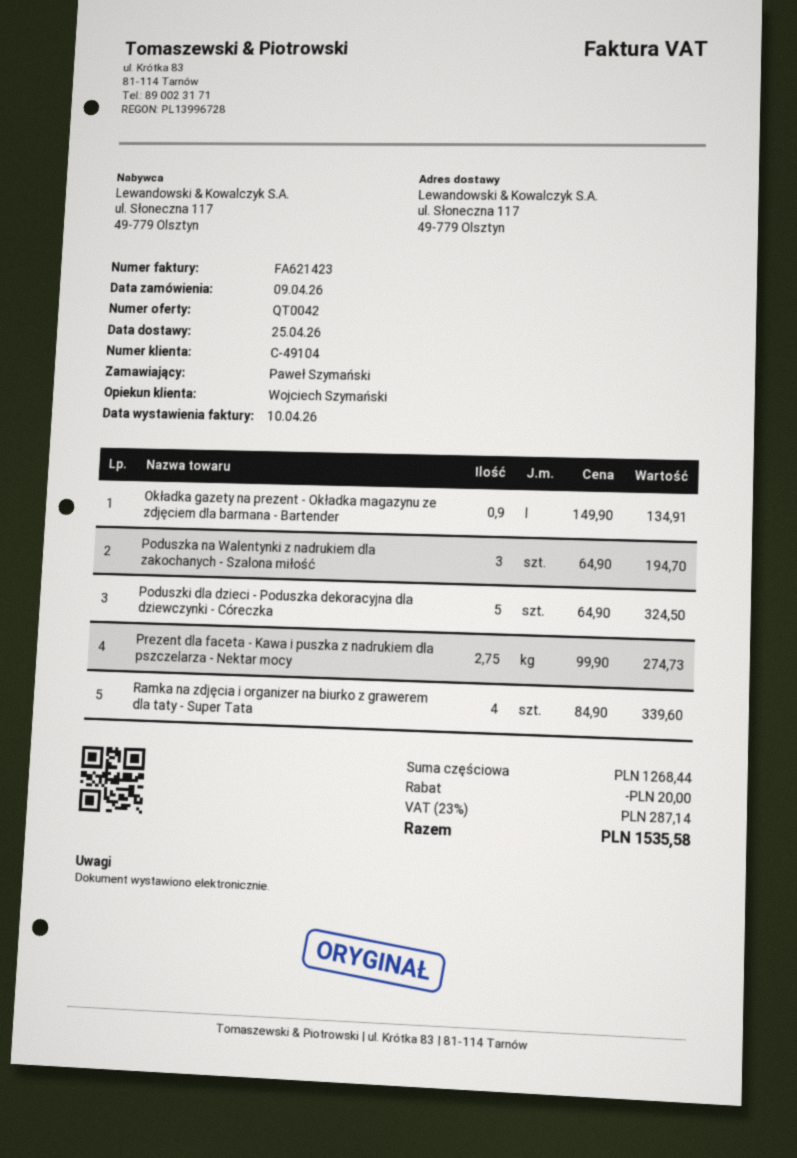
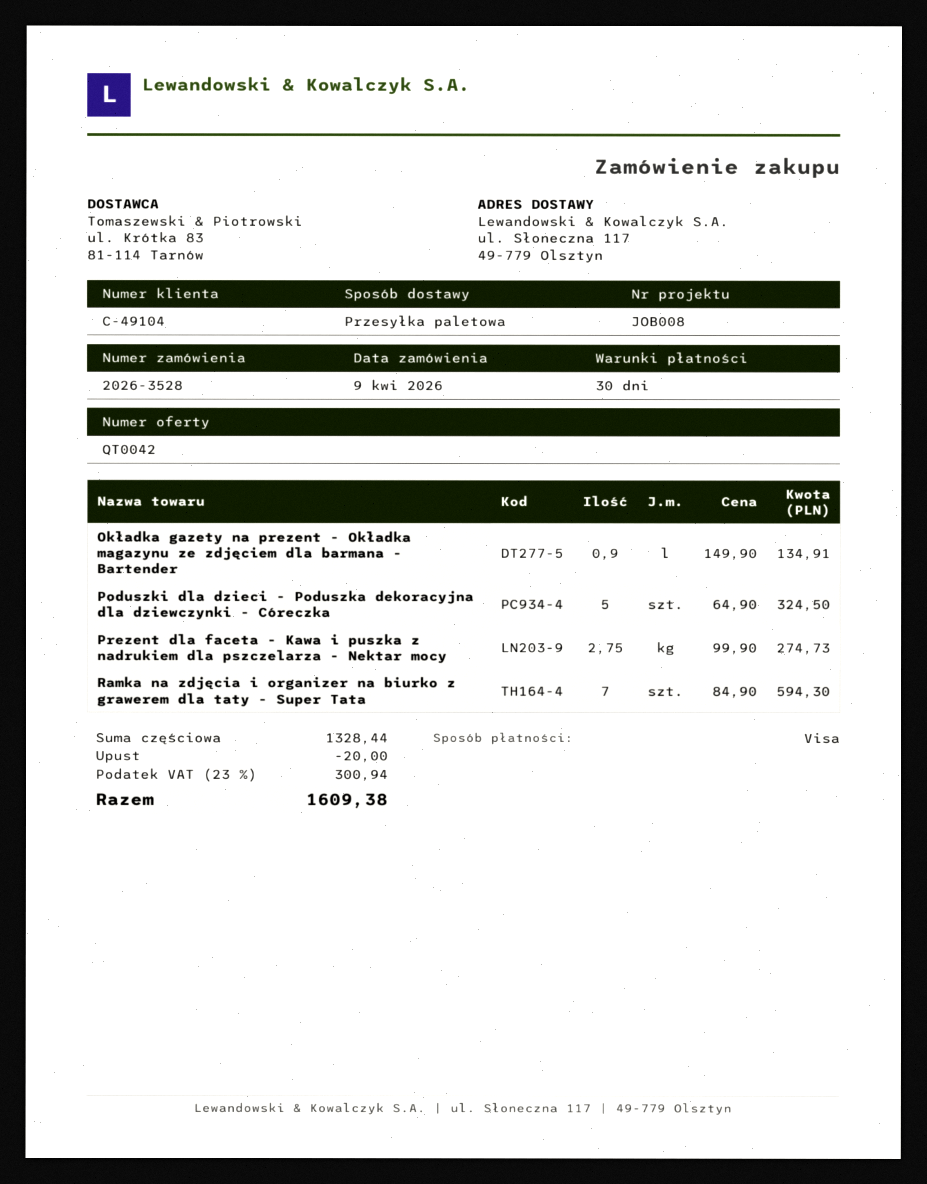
Poduszka na Walentynki z nadrukiem dla zakochanych - Szalona miłość: 3 x 64.90 = 194.70 -> none
Ramka na zdjęcia i organizer na biurko z grawerem dla taty - Super Tata: 4 x 84.90 = 339.60 -> 7 x 84.90 = 594.30
subtotal: 1268.44 -> 1328.44
tax: 23% = 287.14 -> 23% = 300.94
total: 1535.58 -> 1609.38

